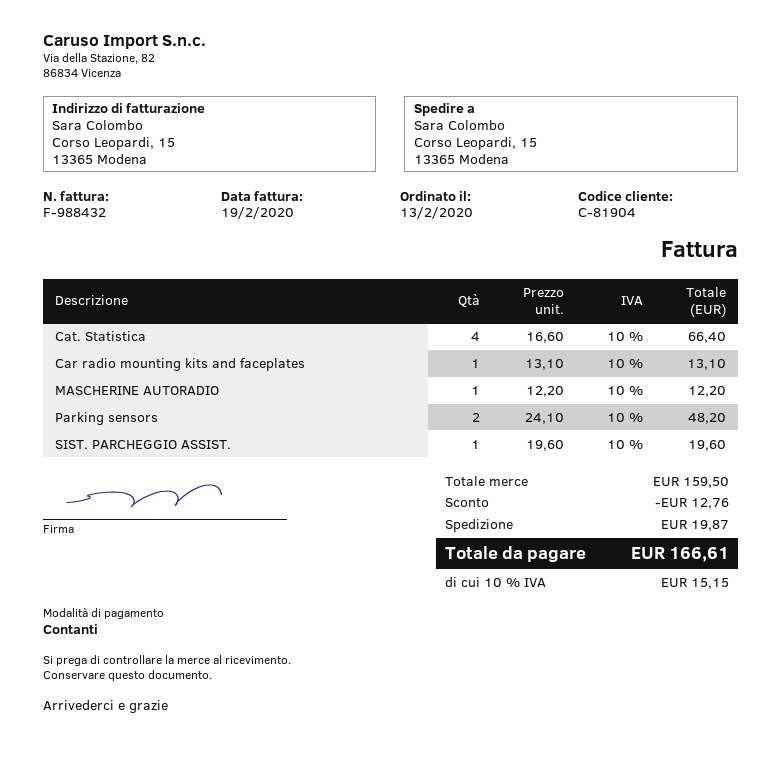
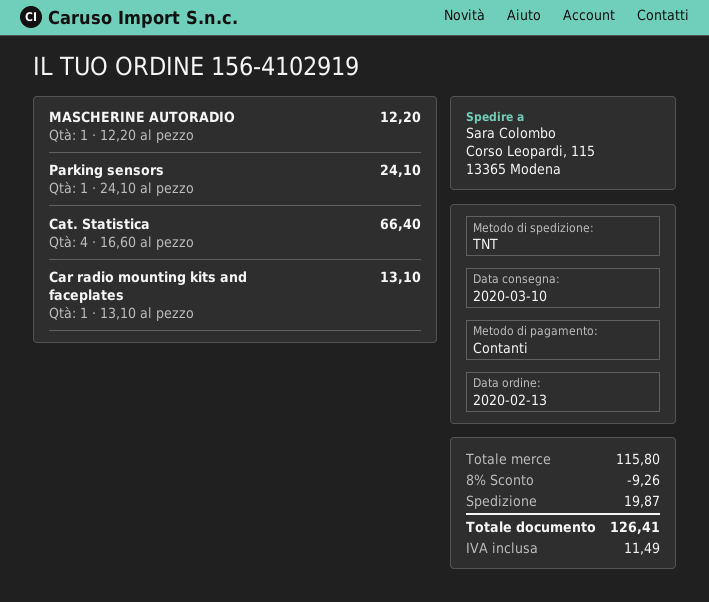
ship to: Corso Leopardi, 15, 13365 Modena -> Corso Leopardi, 115, 13365 Modena
Parking sensors: 2 x 24.10 = 48.20 -> 1 x 24.10 = 24.10
SIST. PARCHEGGIO ASSIST.: 1 x 19.60 = 19.60 -> none
subtotal: 159.50 -> 115.80
discount: 12.76 -> 9.26
tax: 15.15 -> 11.49
total: 166.61 -> 126.41

